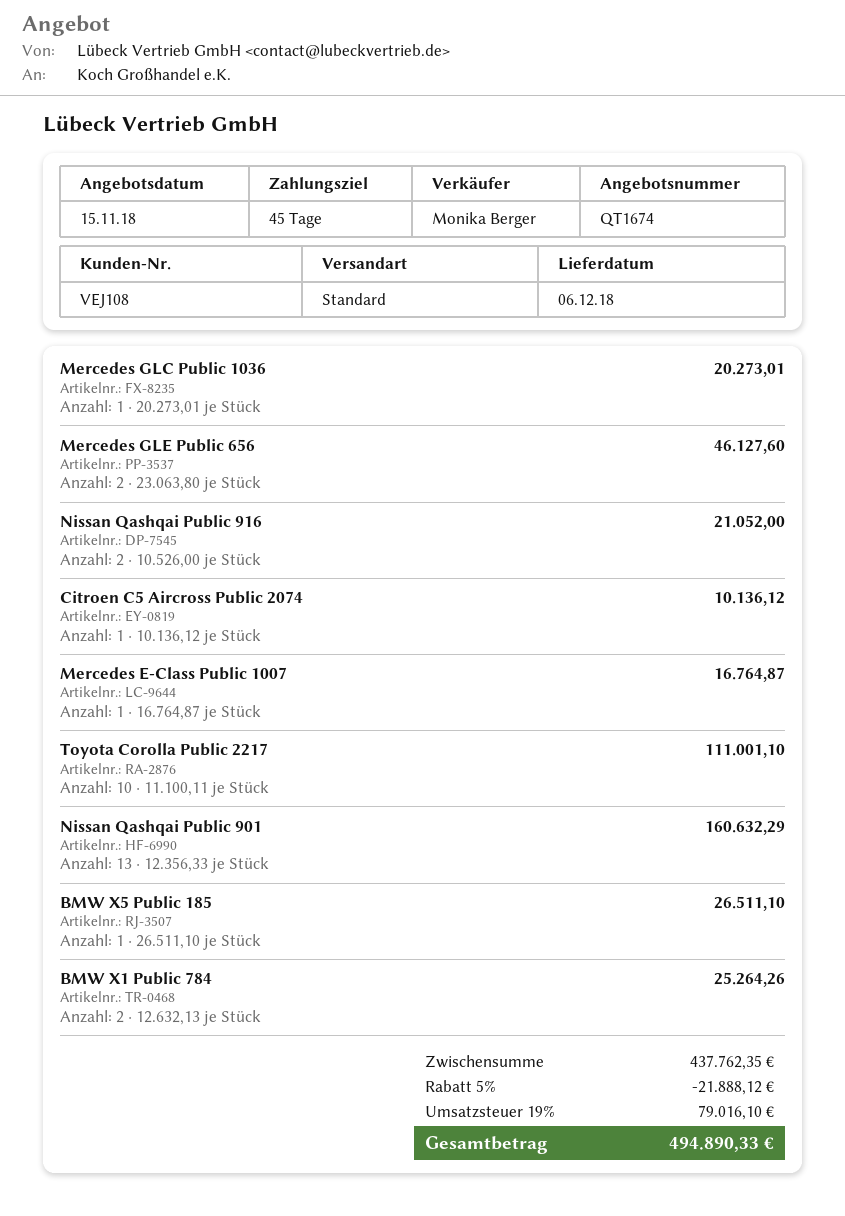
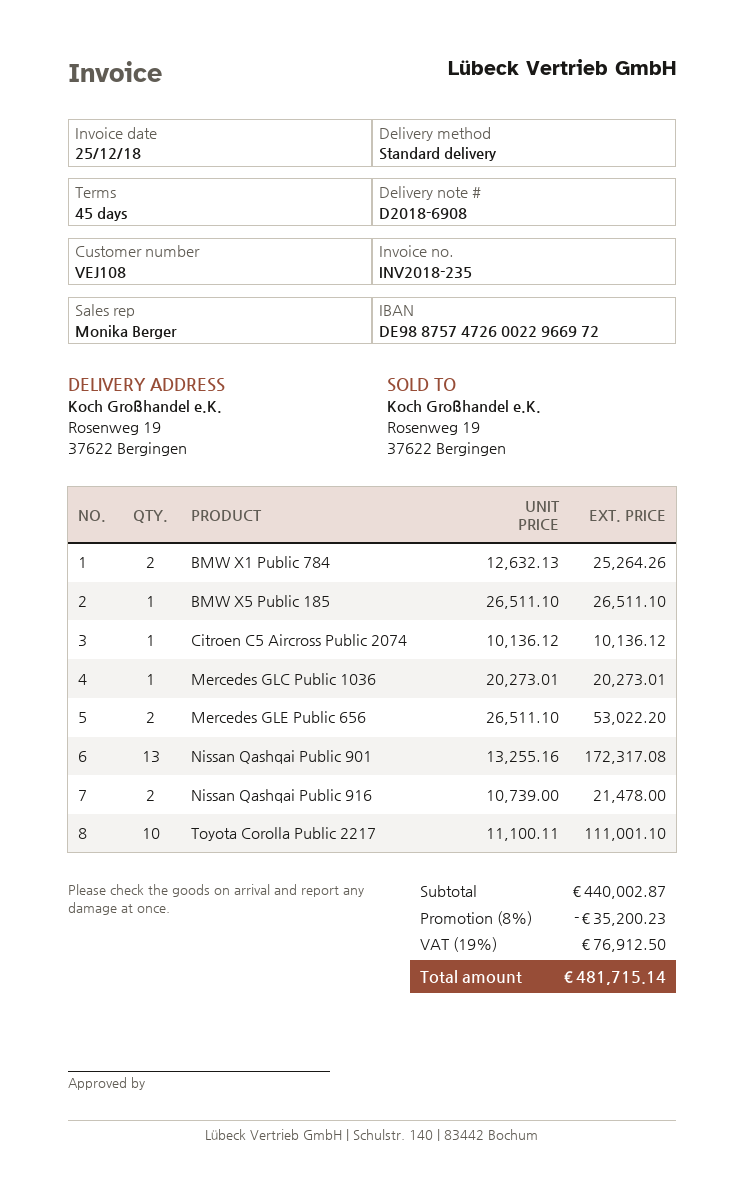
Mercedes GLE Public 656: 2 x 23063.80 = 46127.60 -> 2 x 26511.10 = 53022.20
Nissan Qashqai Public 916: 2 x 10526.00 = 21052.00 -> 2 x 10739.00 = 21478.00
Mercedes E-Class Public 1007: 1 x 16764.87 = 16764.87 -> none
Nissan Qashqai Public 901: 13 x 12356.33 = 160632.29 -> 13 x 13255.16 = 172317.08
subtotal: 437762.35 -> 440002.87
discount: 5% = 21888.12 -> 8% = 35200.23
tax: 19% = 79016.10 -> 19% = 76912.50
total: 494890.33 -> 481715.14

